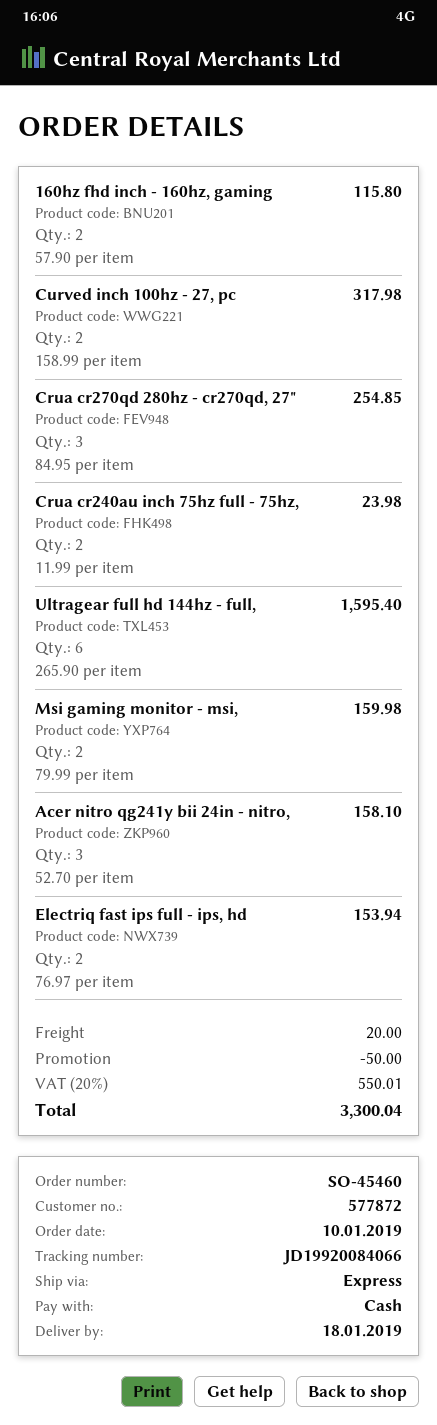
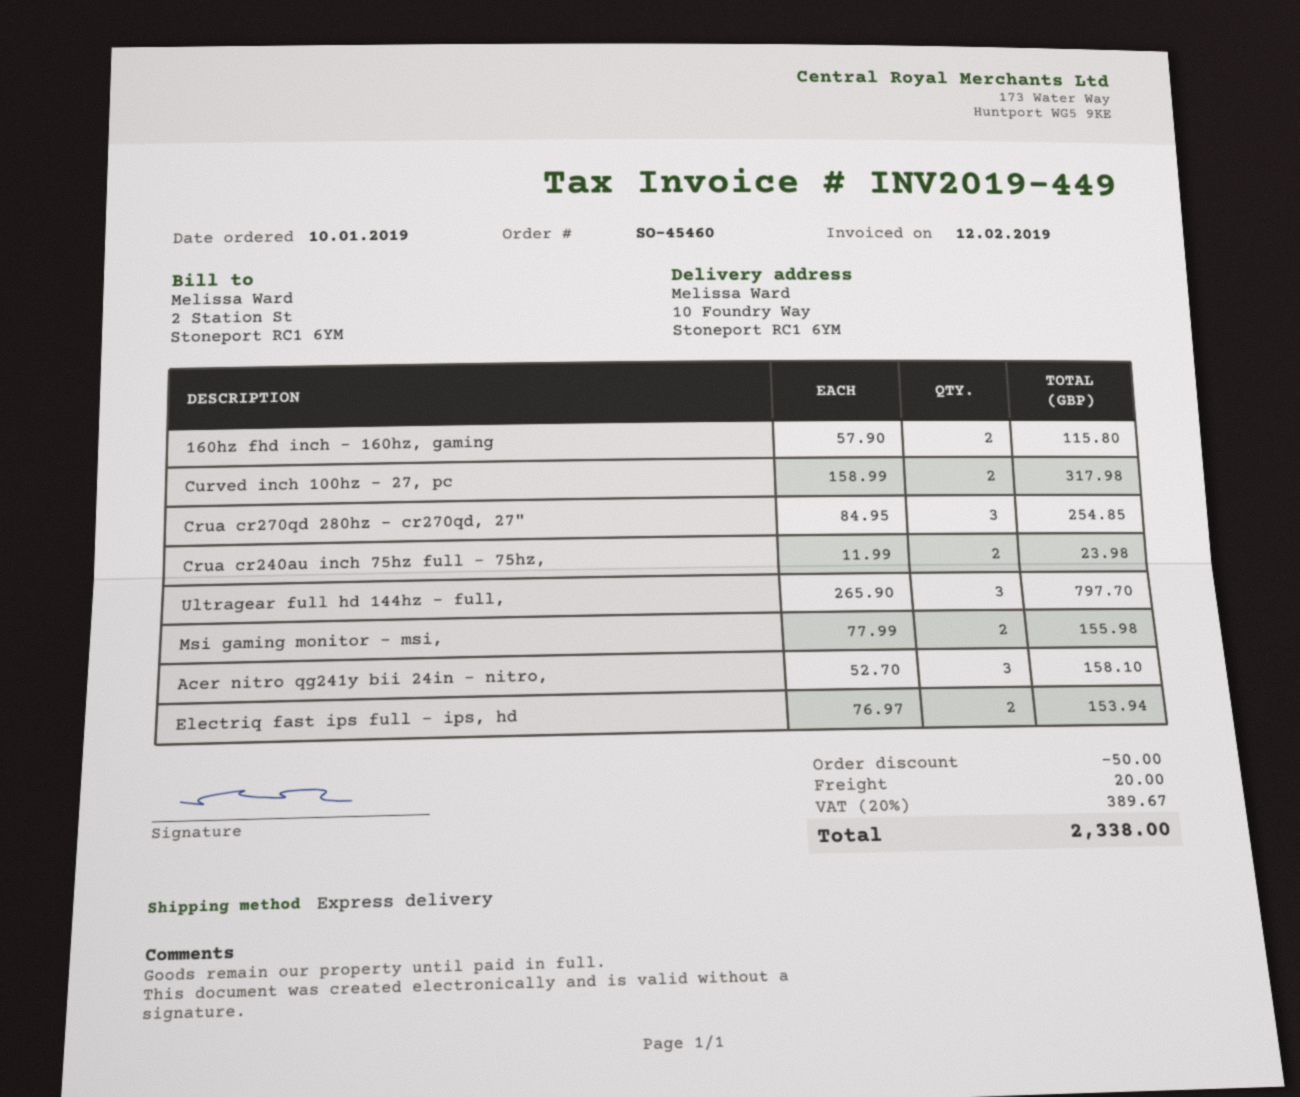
Ultragear full hd 144hz - full,: 6 x 265.90 = 1595.40 -> 3 x 265.90 = 797.70
Msi gaming monitor - msi,: 2 x 79.99 = 159.98 -> 2 x 77.99 = 155.98
tax: 20% = 550.01 -> 20% = 389.67
total: 3300.04 -> 2338.00

